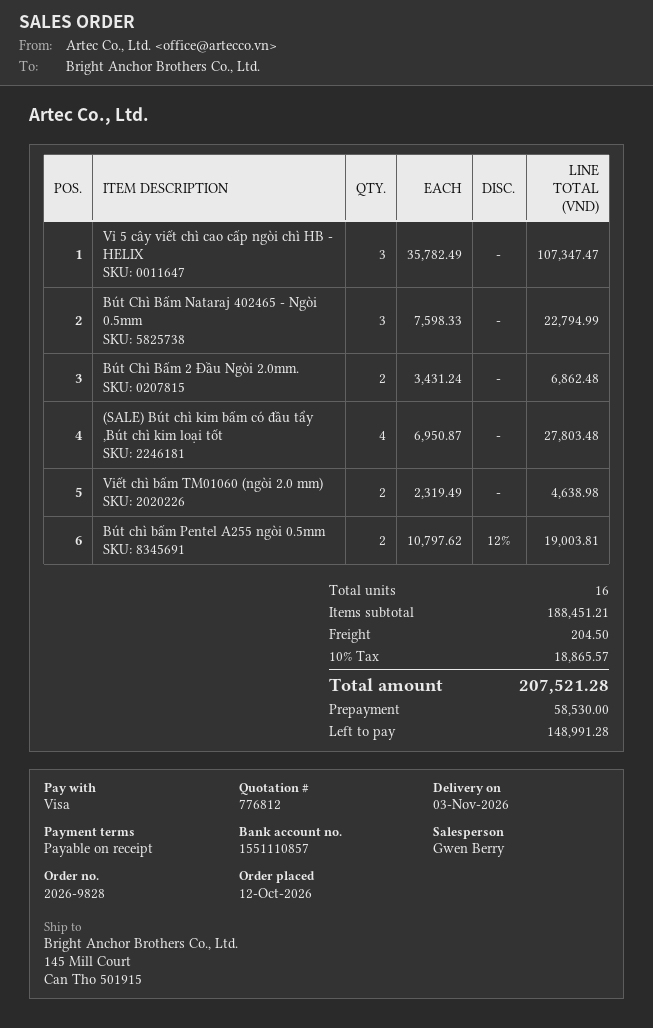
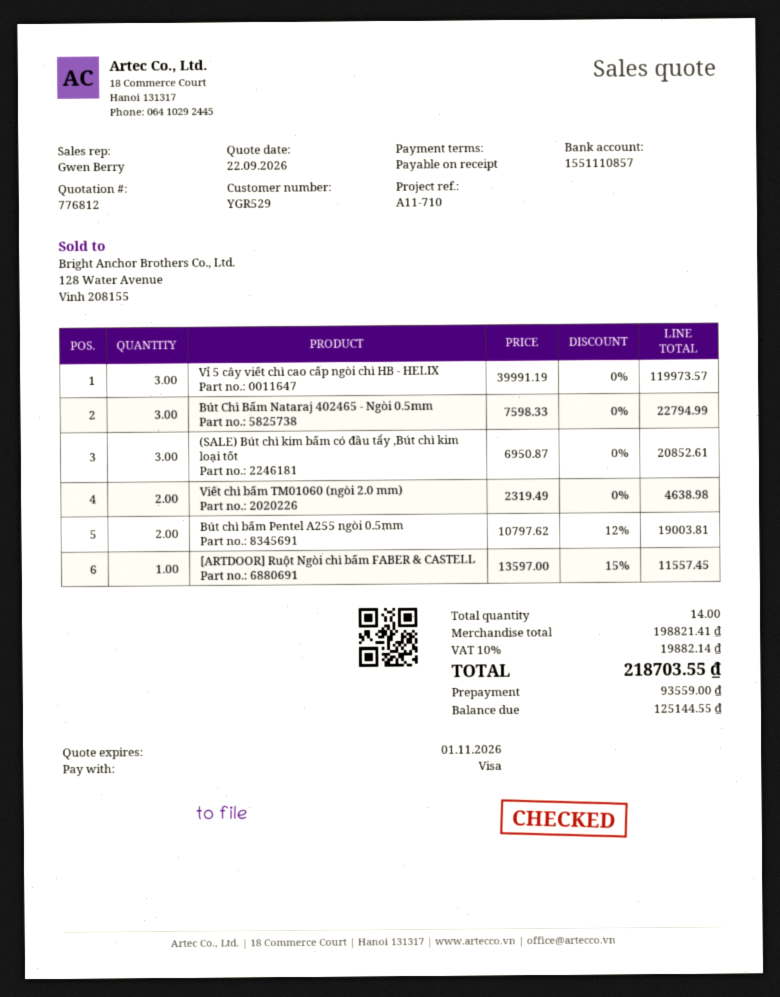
Vỉ 5 cây viết chì cao cấp ngòi chì HB - HELIX: 3 x 35782.49 = 107347.47 -> 3 x 39991.19 = 119973.57
Bút Chì Bấm 2 Đầu Ngòi 2.0mm.: 2 x 3431.24 = 6862.48 -> none
(SALE) Bút chì kim bấm có đầu tẩy ,Bút chì kim loại tốt: 4 x 6950.87 = 27803.48 -> 3 x 6950.87 = 20852.61
[ARTDOOR] Ruột Ngòi chì bấm FABER & CASTELL: none -> 1 x 13597.00 - 15% = 11557.45
total quantity: 16 -> 14
subtotal: 188451.21 -> 198821.41
shipping: 204.50 -> none
tax: 10% = 18865.57 -> 10% = 19882.14
total: 207521.28 -> 218703.55
deposit: 58530.00 -> 93559.00
balance: 148991.28 -> 125144.55

